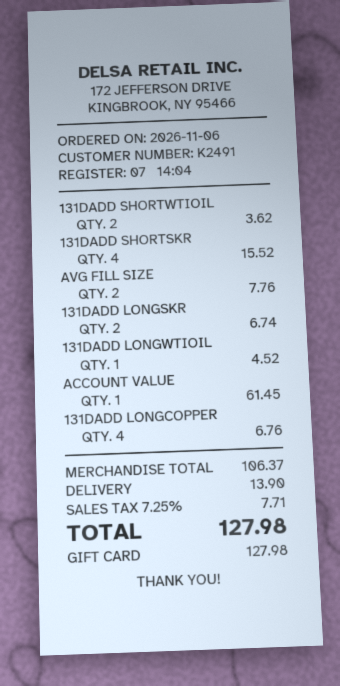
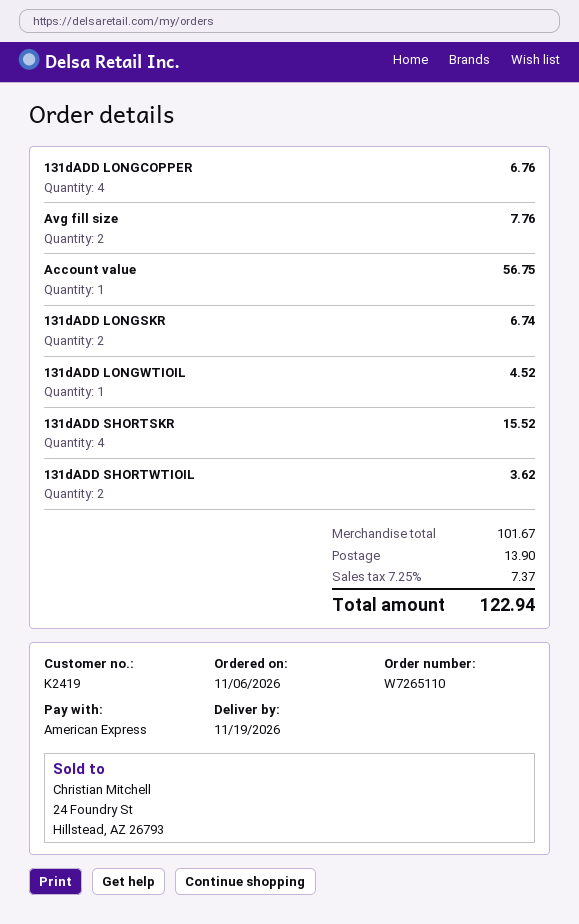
customer number: K2491 -> K2419
payment method: gift card -> American Express
ACCOUNT VALUE: 1 for 61.45 -> 1 for 56.75
subtotal: 106.37 -> 101.67
tax: 7.25% = 7.71 -> 7.25% = 7.37
total: 127.98 -> 122.94

